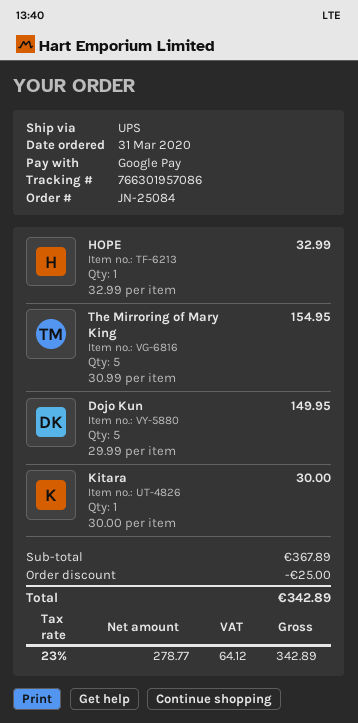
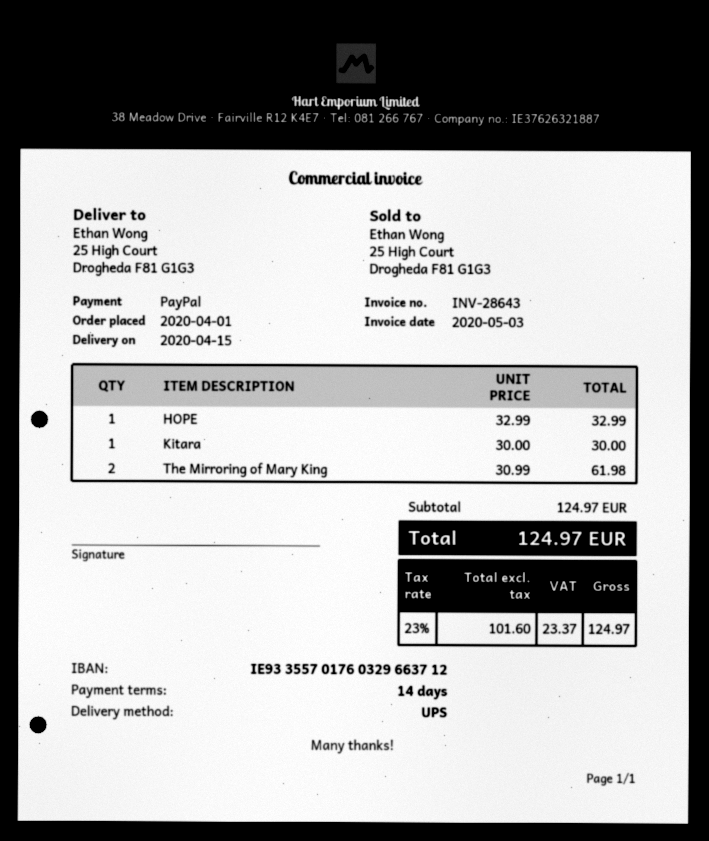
order date: 2020-03-31 -> 2020-04-01
payment method: Google Pay -> PayPal
The Mirroring of Mary King: 5 x 30.99 = 154.95 -> 2 x 30.99 = 61.98
Dojo Kun: 5 x 29.99 = 149.95 -> none
subtotal: 367.89 -> 124.97
discount: 25.00 -> none
net: 278.77 -> 101.60
tax: 23% = 64.12 -> 23% = 23.37
total: 342.89 -> 124.97

